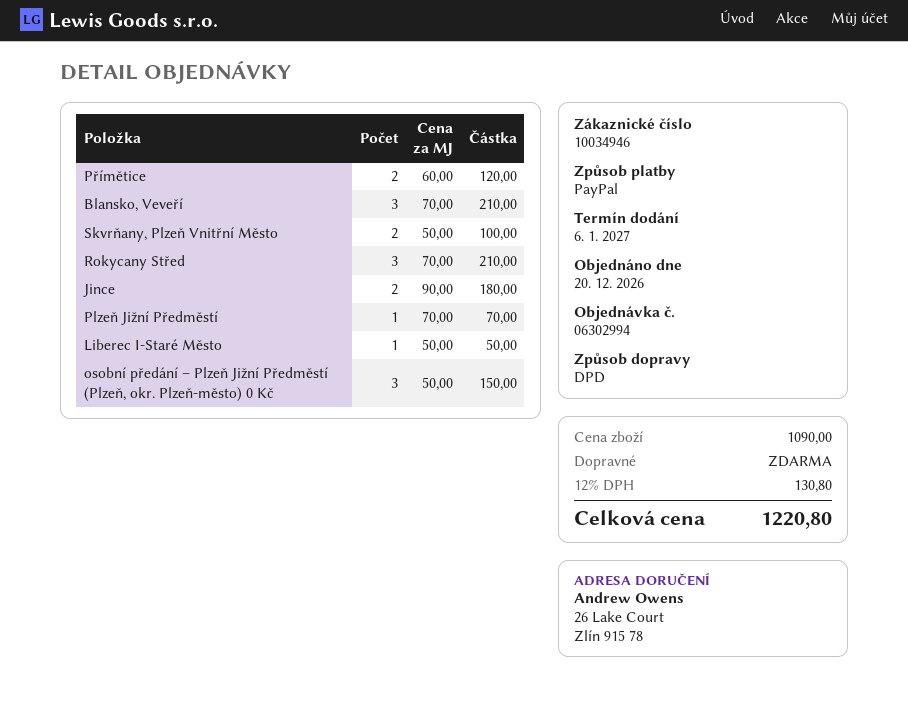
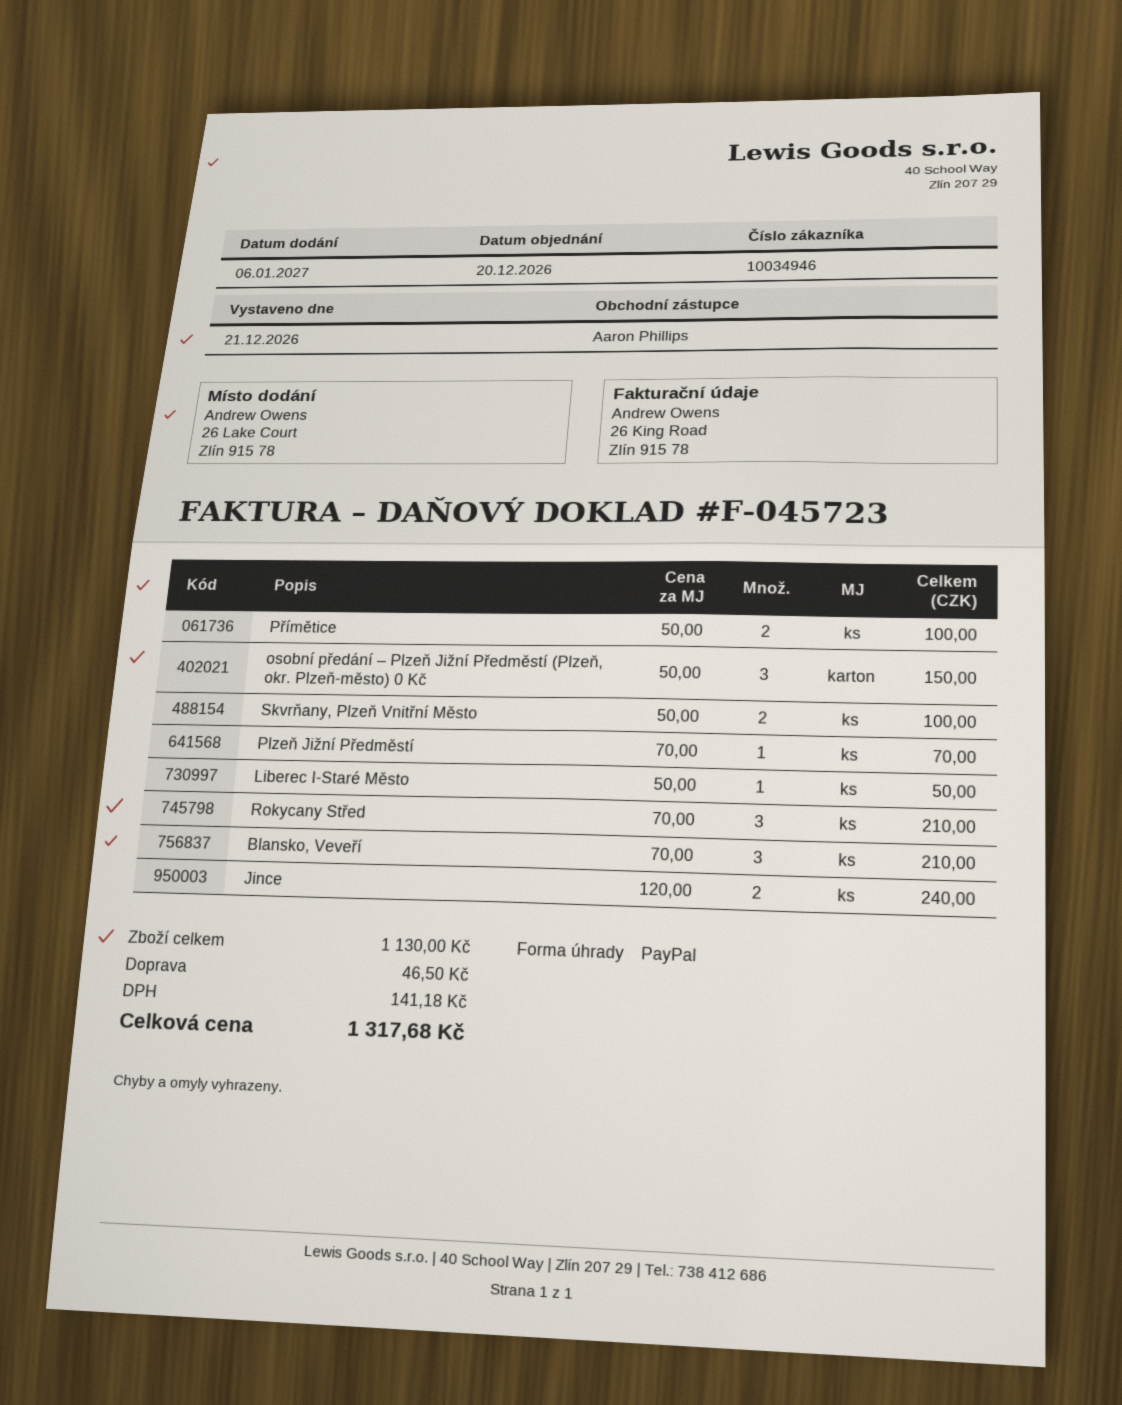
Přímětice: 2 x 60.00 = 120.00 -> 2 x 50.00 = 100.00
Jince: 2 x 90.00 = 180.00 -> 2 x 120.00 = 240.00
subtotal: 1090.00 -> 1130.00
shipping: 0.00 -> 46.50
tax: 130.80 -> 141.18
total: 1220.80 -> 1317.68

